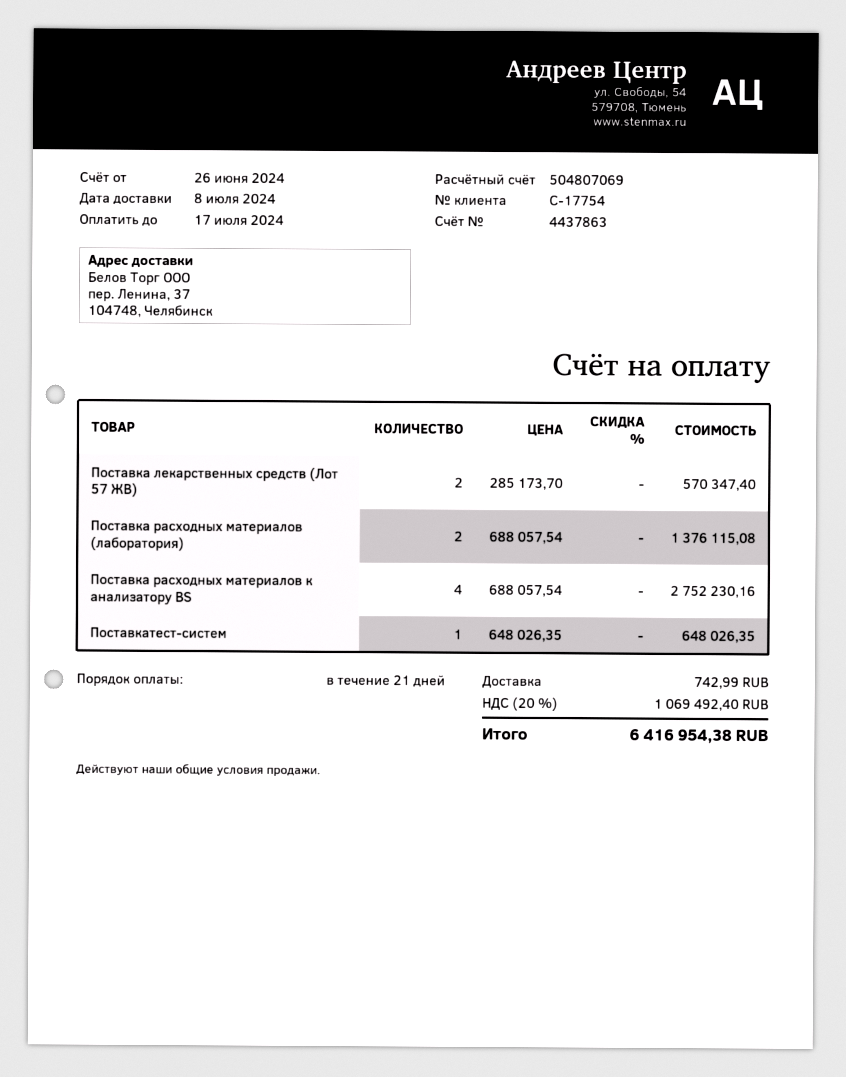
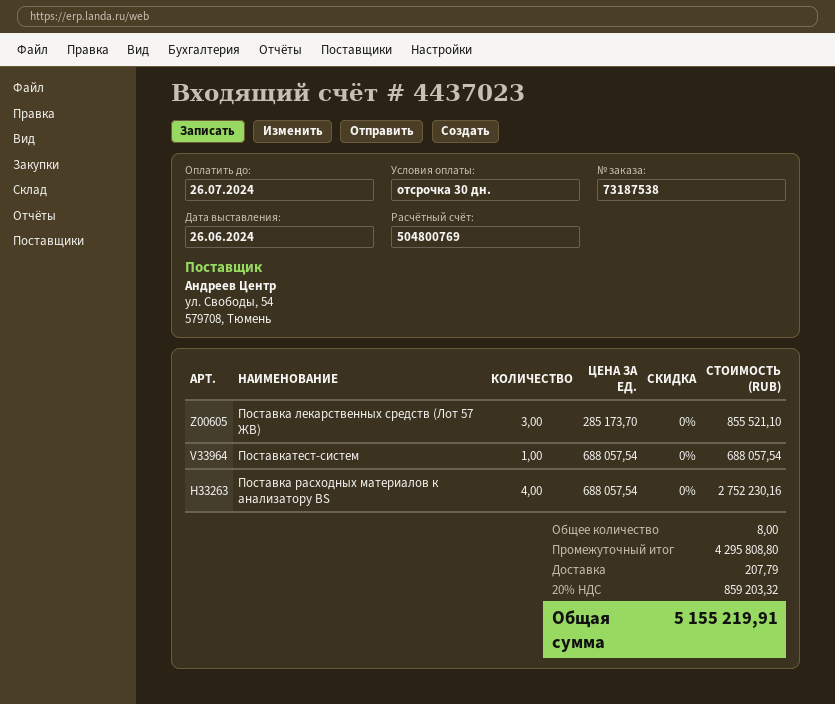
invoice number: 4437863 -> 4437023
payment terms: 21 days -> 30 days
due date: 2024-07-17 -> 2024-07-26
bank account: 504807069 -> 504800769
Поставка лекарственных средств (Лот 57 ЖВ): 2 x 285173.70 = 570347.40 -> 3 x 285173.70 = 855521.10
Поставка расходных материалов (лаборатория): 2 x 688057.54 = 1376115.08 -> none
Поставкатест-систем: 1 x 648026.35 = 648026.35 -> 1 x 688057.54 = 688057.54
shipping: 742.99 -> 207.79
tax: 20% = 1069492.40 -> 20% = 859203.32
total: 6416954.38 -> 5155219.91

